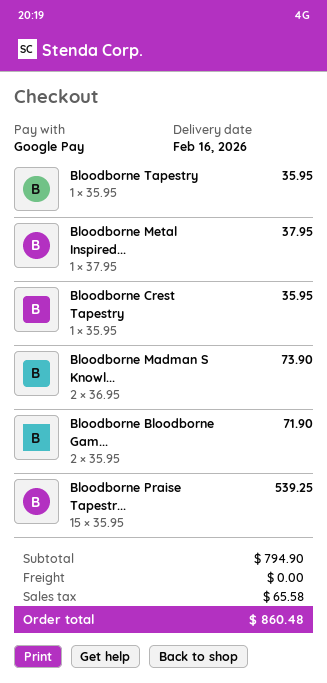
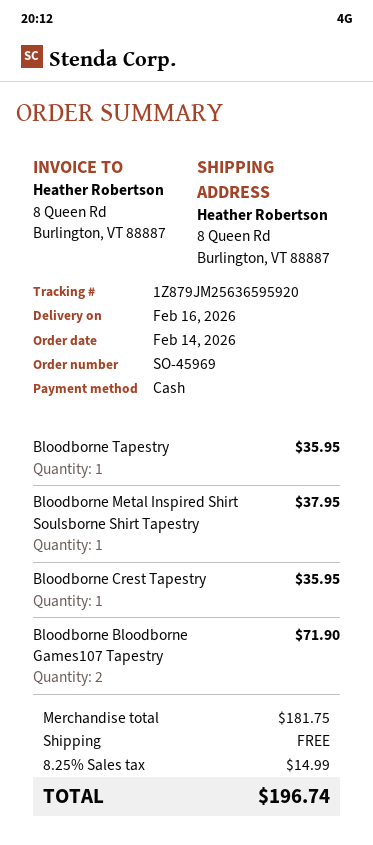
payment method: Google Pay -> cash
Bloodborne Madman S Knowl...: 2 for 73.90 -> none
Bloodborne Praise Tapestr...: 15 for 539.25 -> none
subtotal: 794.90 -> 181.75
tax: 65.58 -> 14.99
total: 860.48 -> 196.74

